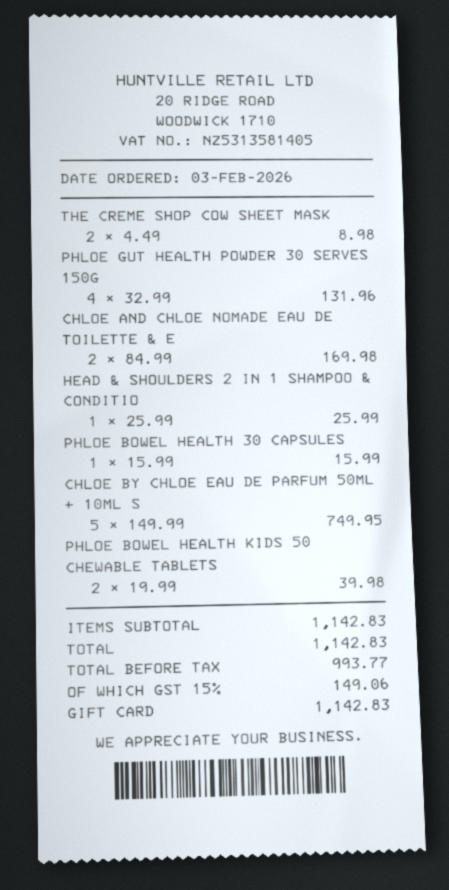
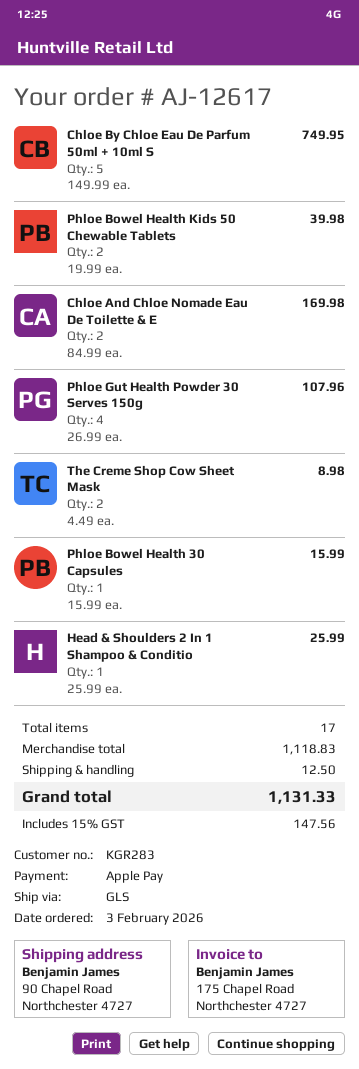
payment method: gift card -> Apple Pay
PHLOE GUT HEALTH POWDER 30 SERVES 150G: 4 x 32.99 = 131.96 -> 4 x 26.99 = 107.96
subtotal: 1142.83 -> 1118.83
shipping: none -> 12.50
tax: 15% = 149.06 -> 15% = 147.56
total: 1142.83 -> 1131.33

